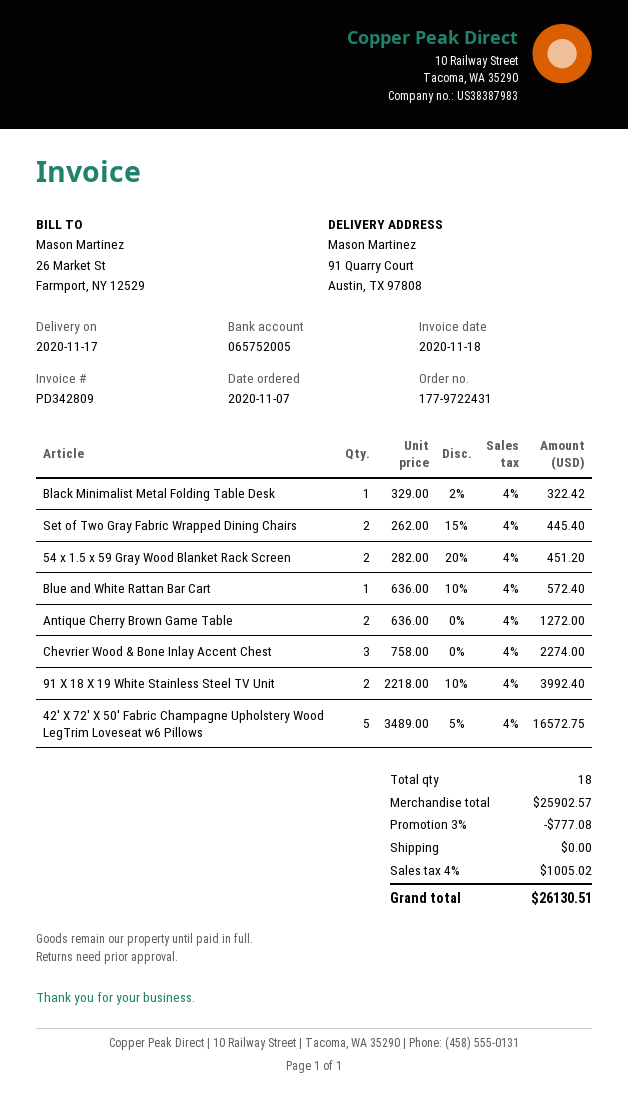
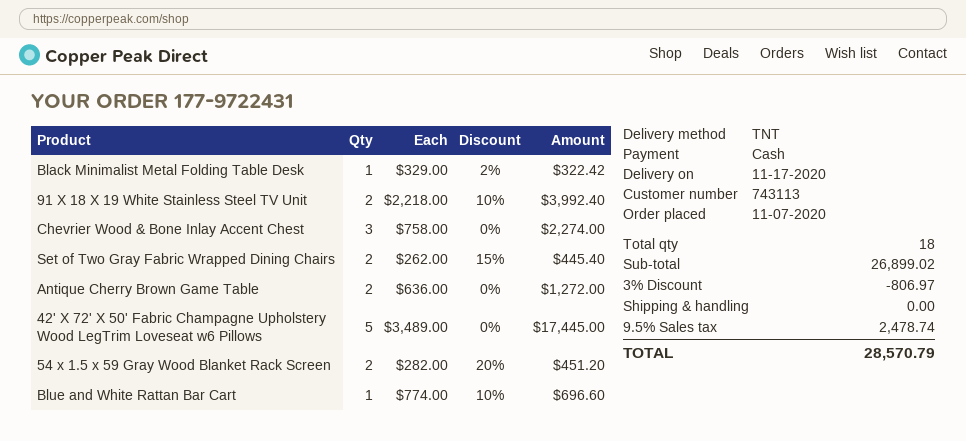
Blue and White Rattan Bar Cart: 1 x 636.00 - 10% = 572.40 -> 1 x 774.00 - 10% = 696.60
42' X 72' X 50' Fabric Champagne Upholstery Wood LegTrim Loveseat w6 Pillows: 5 x 3489.00 - 5% = 16572.75 -> 5 x 3489.00 = 17445.00
subtotal: 25902.57 -> 26899.02
discount: 3% = 777.08 -> 3% = 806.97
tax: 4% = 1005.02 -> 9.5% = 2478.74
total: 26130.51 -> 28570.79

